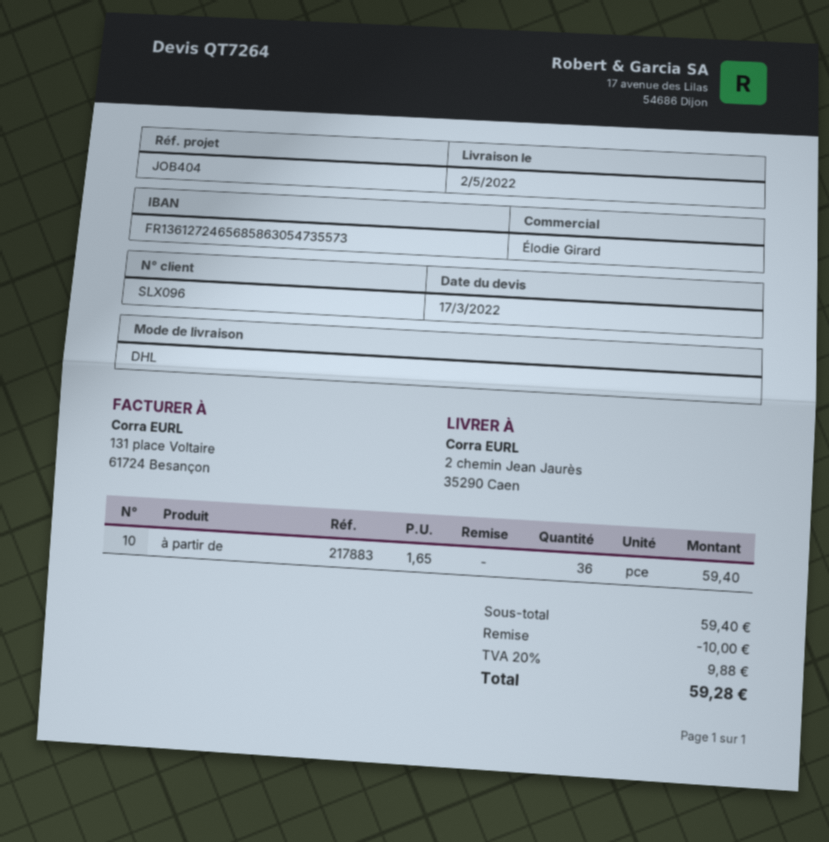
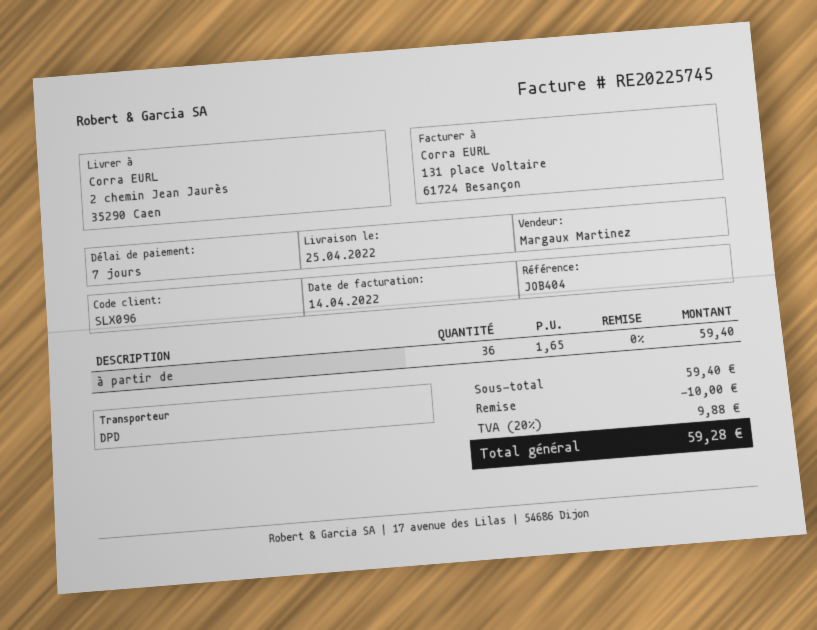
delivery date: 2022-05-02 -> 2022-04-25
sales rep: Élodie Girard -> Margaux Martinez
shipping method: DHL -> DPD

